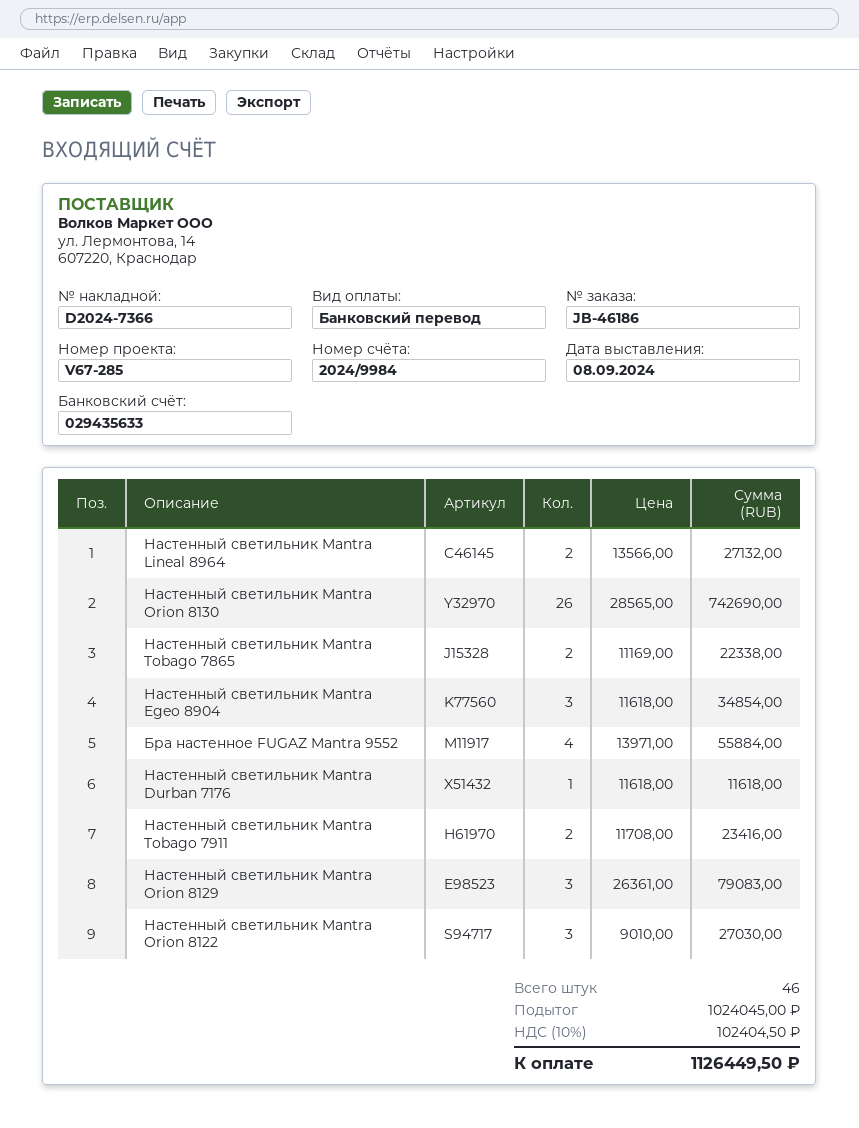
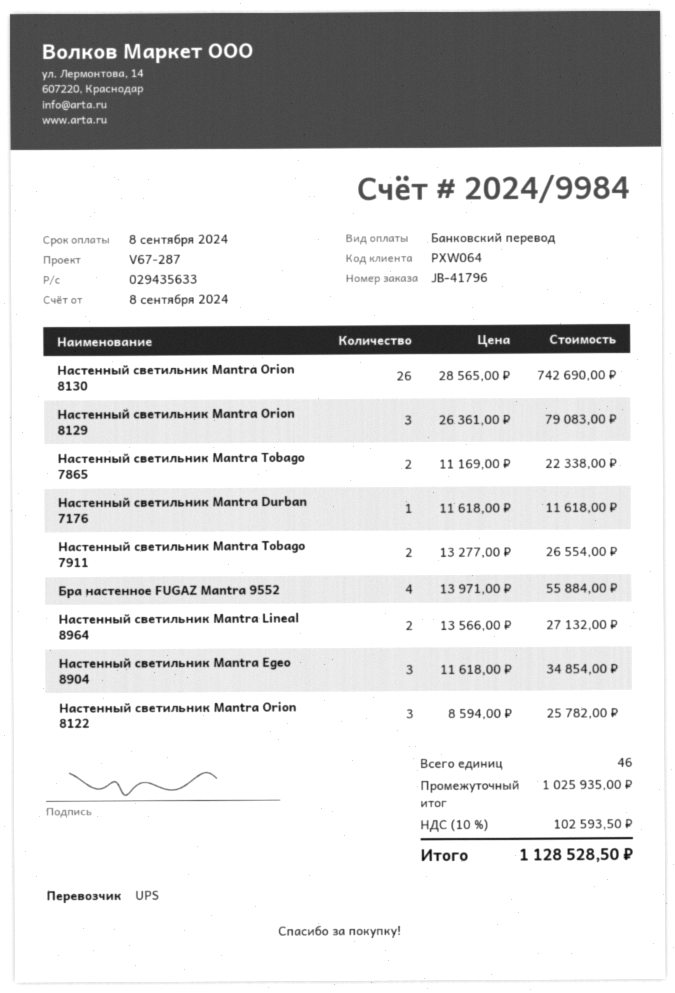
order number: JB-46186 -> JB-41796
reference: V67-285 -> V67-287
Настенный светильник Mantra Tobago 7911: 2 x 11708.00 = 23416.00 -> 2 x 13277.00 = 26554.00
Настенный светильник Mantra Orion 8122: 3 x 9010.00 = 27030.00 -> 3 x 8594.00 = 25782.00
subtotal: 1024045.00 -> 1025935.00
tax: 10% = 102404.50 -> 10% = 102593.50
total: 1126449.50 -> 1128528.50

